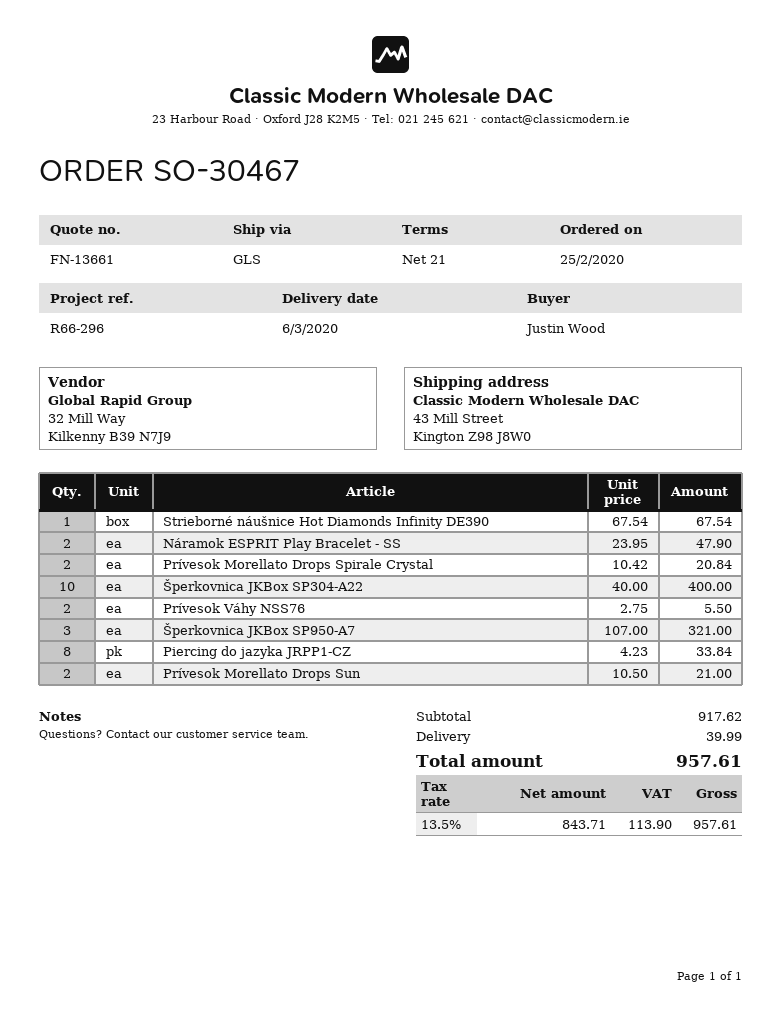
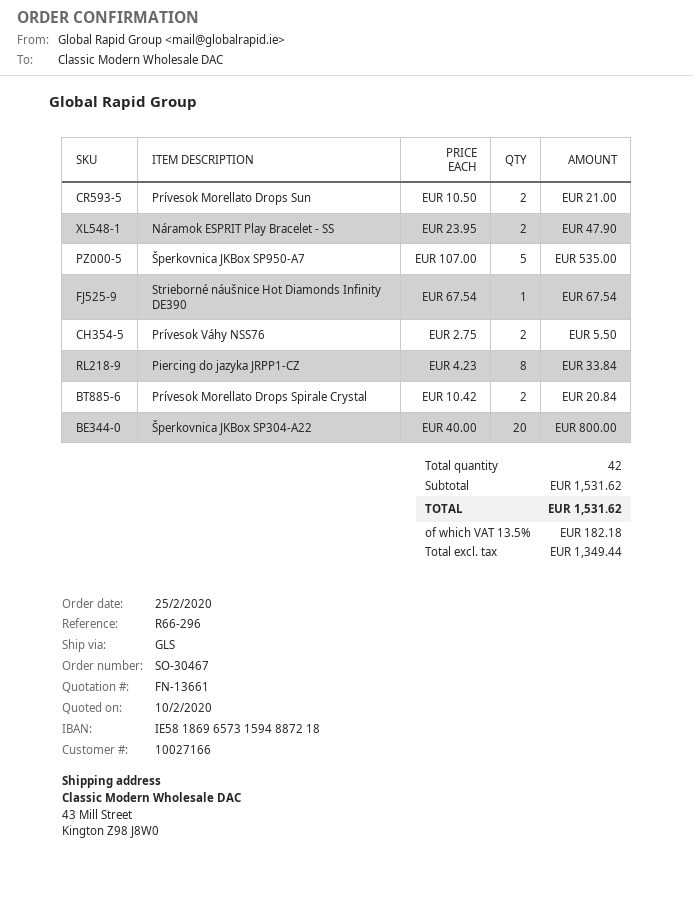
Šperkovnica JKBox SP304-A22: 10 x 40.00 = 400.00 -> 20 x 40.00 = 800.00
Šperkovnica JKBox SP950-A7: 3 x 107.00 = 321.00 -> 5 x 107.00 = 535.00
subtotal: 917.62 -> 1531.62
shipping: 39.99 -> none
net: 843.71 -> 1349.44
tax: 13.5% = 113.90 -> 13.5% = 182.18
total: 957.61 -> 1531.62

